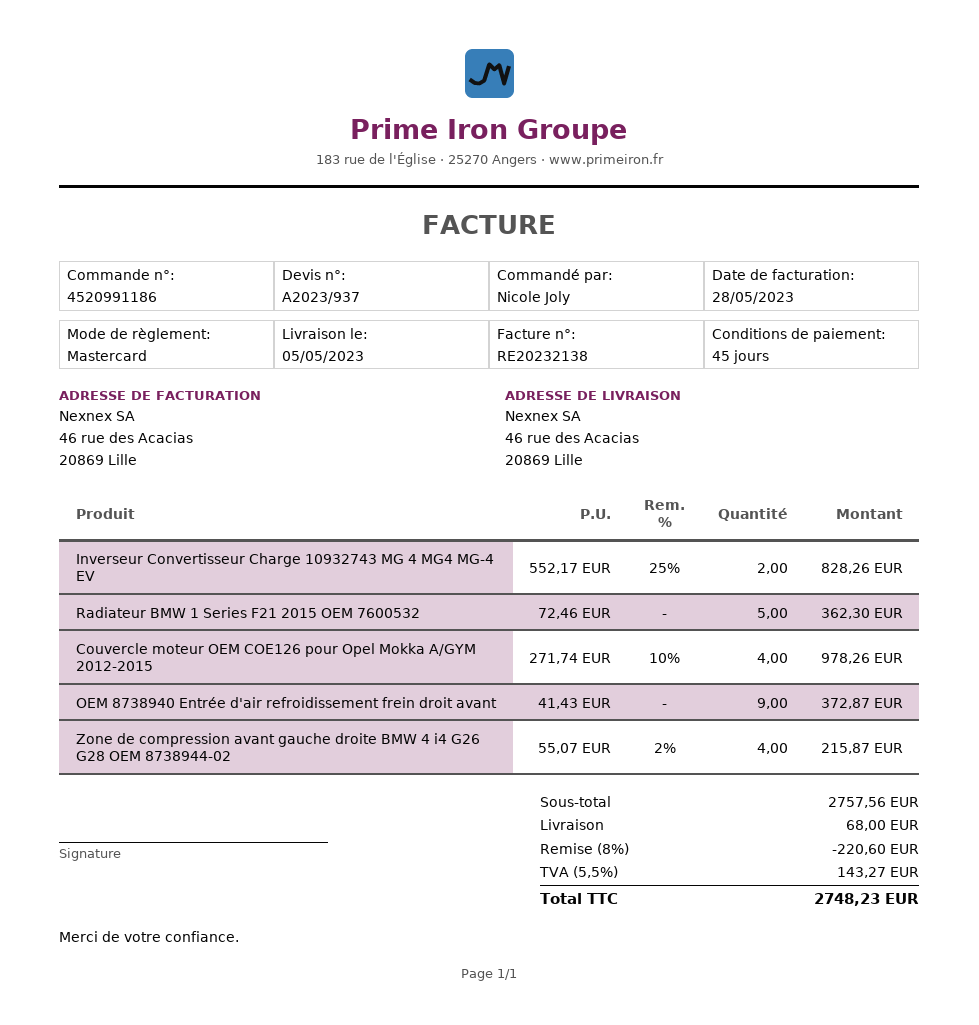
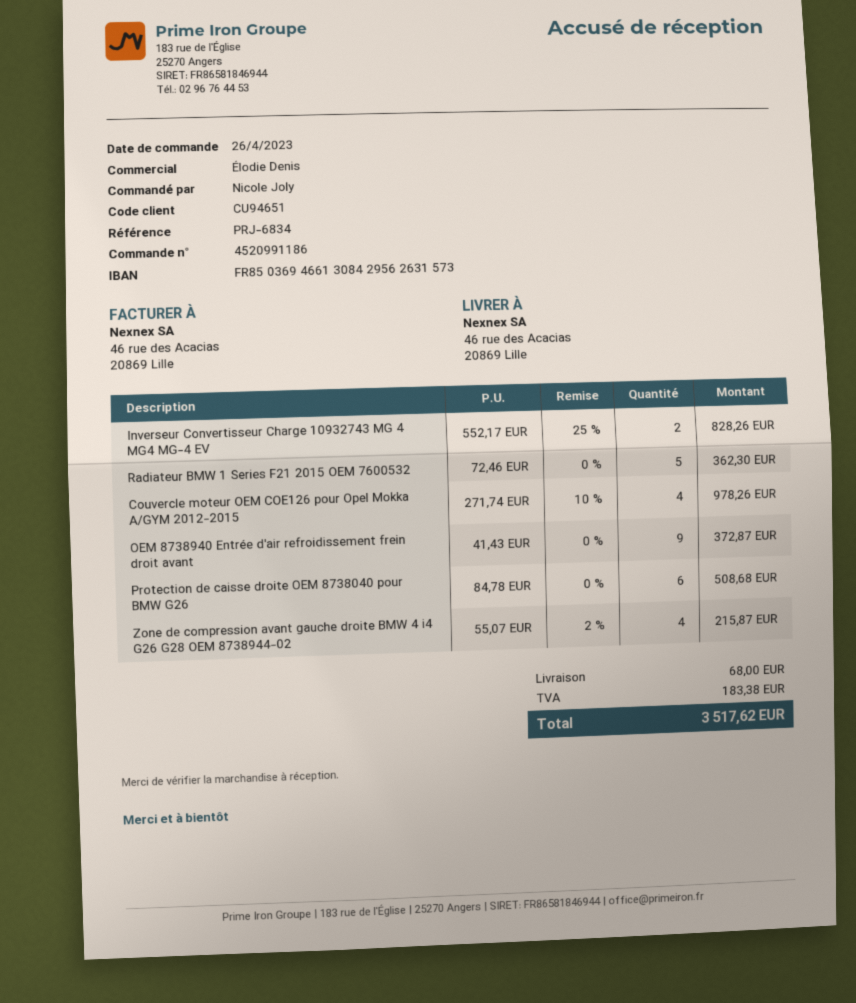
Protection de caisse droite OEM 8738040 pour BMW G26: none -> 6 x 84.78 = 508.68
discount: 8% = 220.60 -> none
tax: 143.27 -> 183.38
total: 2748.23 -> 3517.62

